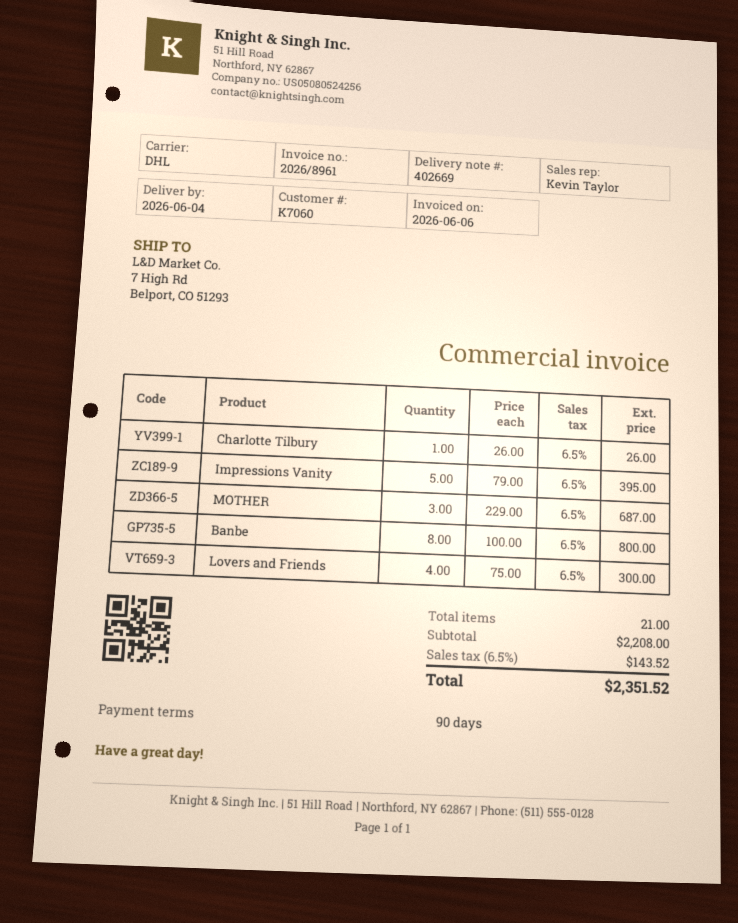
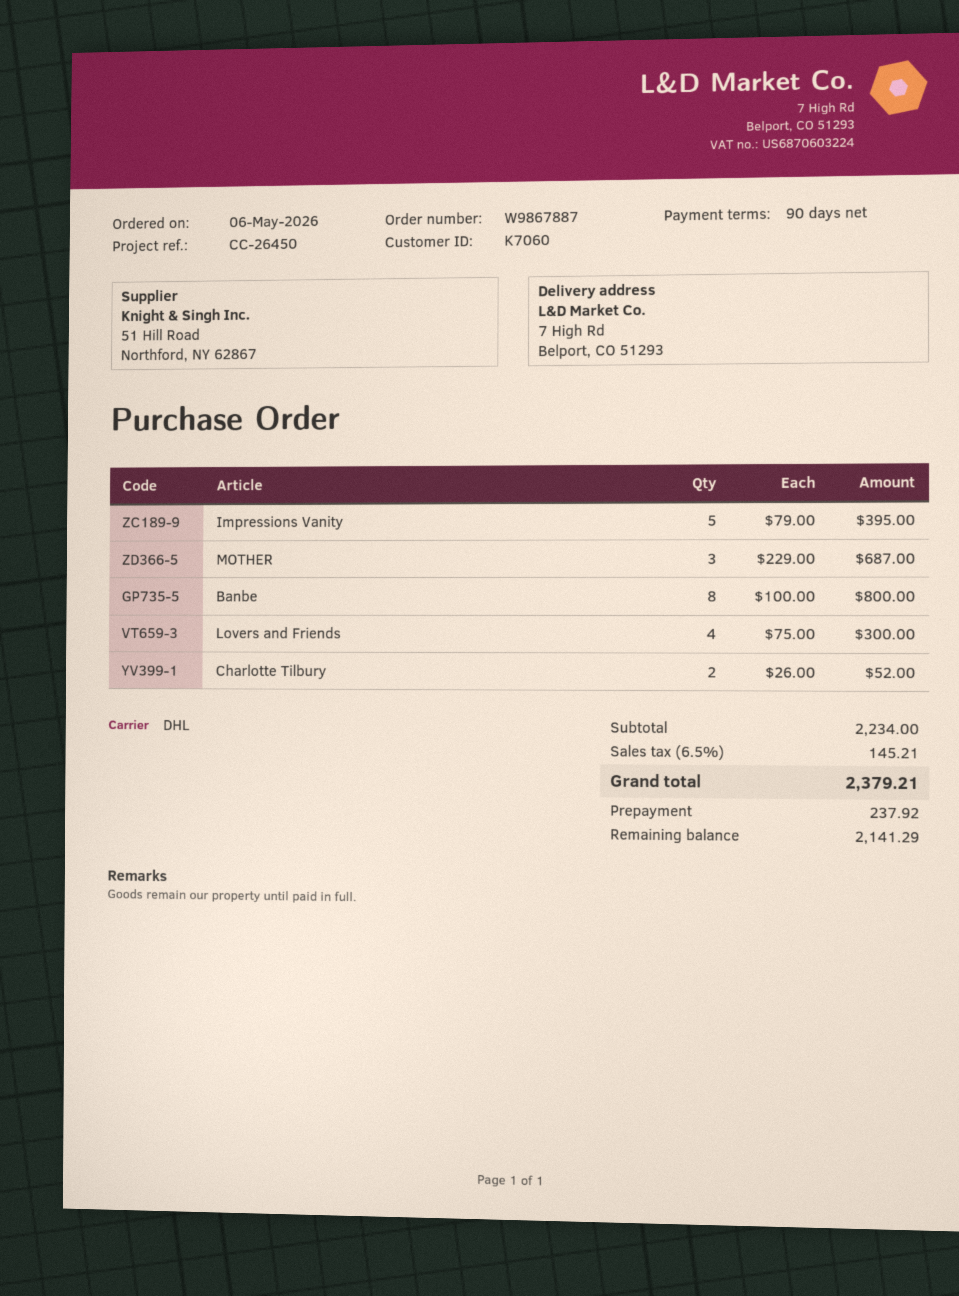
Charlotte Tilbury: 1 x 26.00 = 26.00 -> 2 x 26.00 = 52.00
subtotal: 2208.00 -> 2234.00
tax: 6.5% = 143.52 -> 6.5% = 145.21
total: 2351.52 -> 2379.21

